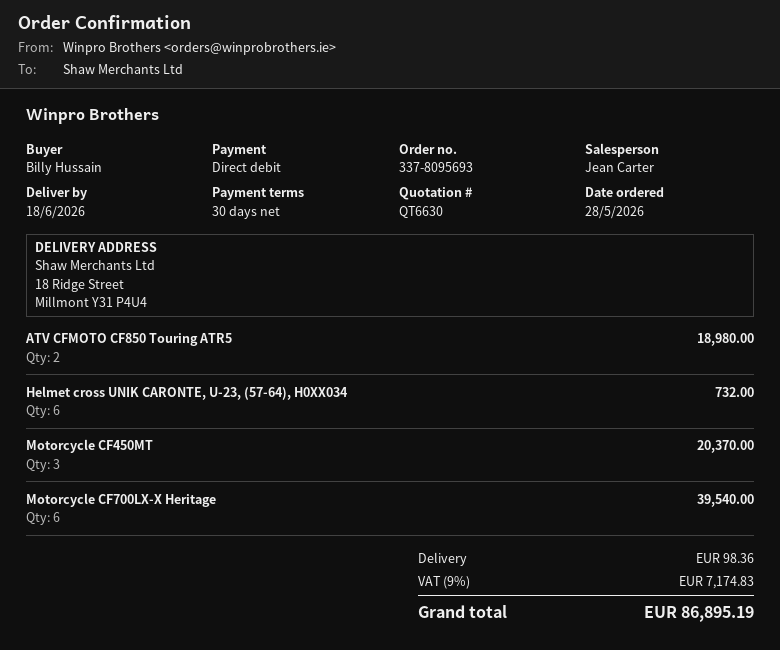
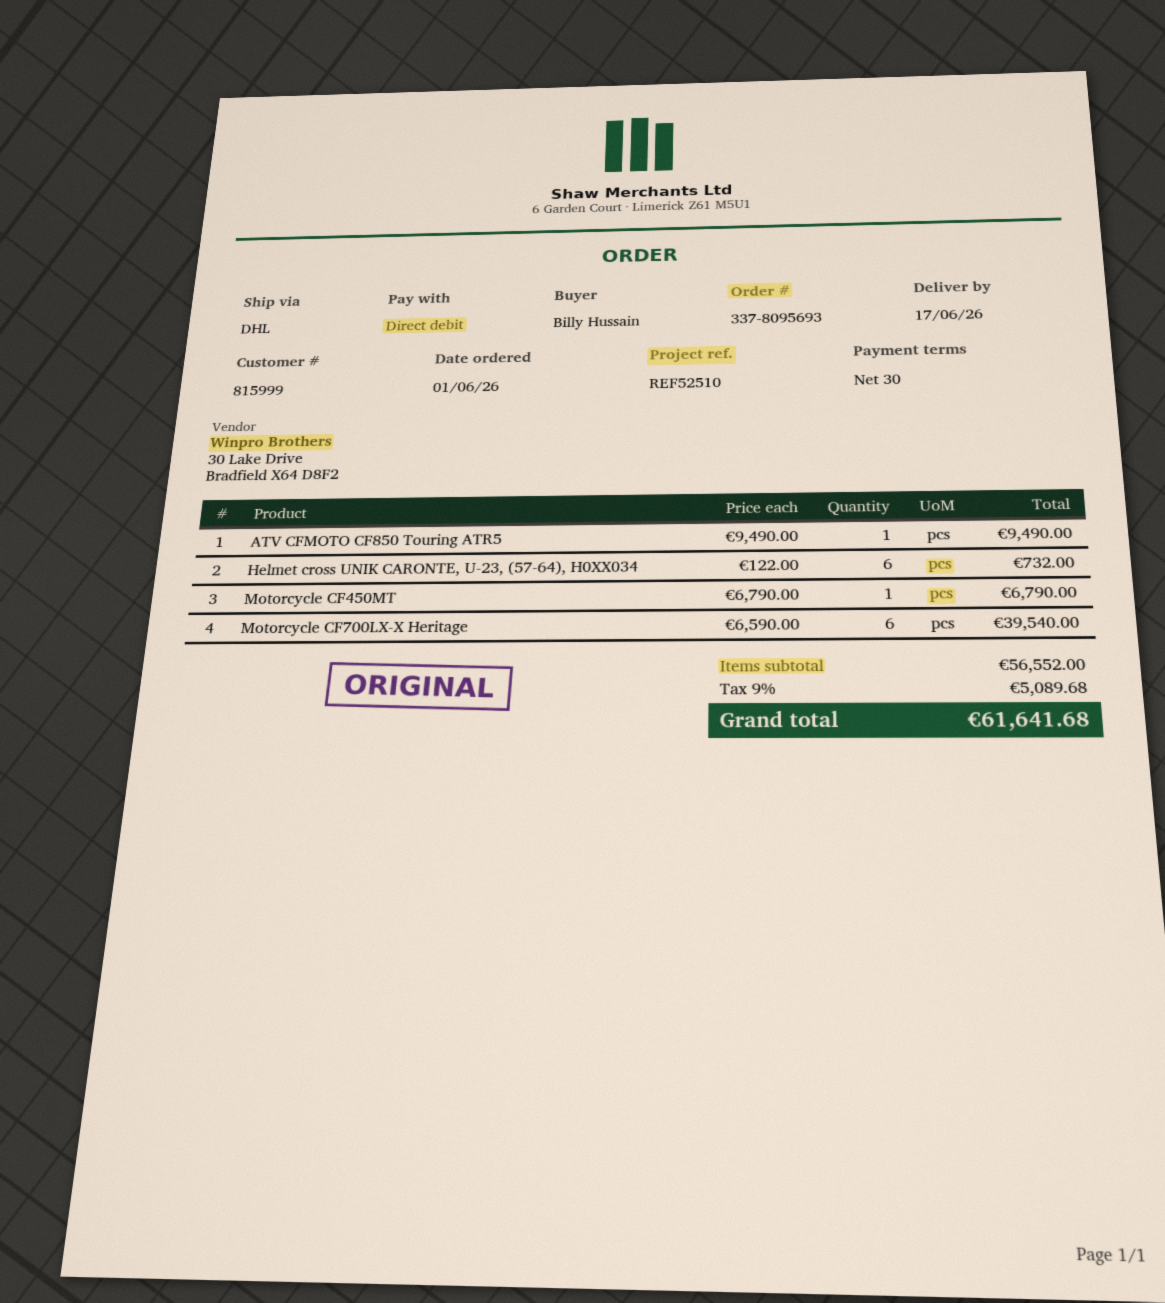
order date: 2026-05-28 -> 2026-06-01
delivery date: 2026-06-18 -> 2026-06-17
ATV CFMOTO CF850 Touring ATR5: 2 for 18980.00 -> 1 for 9490.00
Motorcycle CF450MT: 3 for 20370.00 -> 1 for 6790.00
shipping: 98.36 -> none
tax: 9% = 7174.83 -> 9% = 5089.68
total: 86895.19 -> 61641.68

